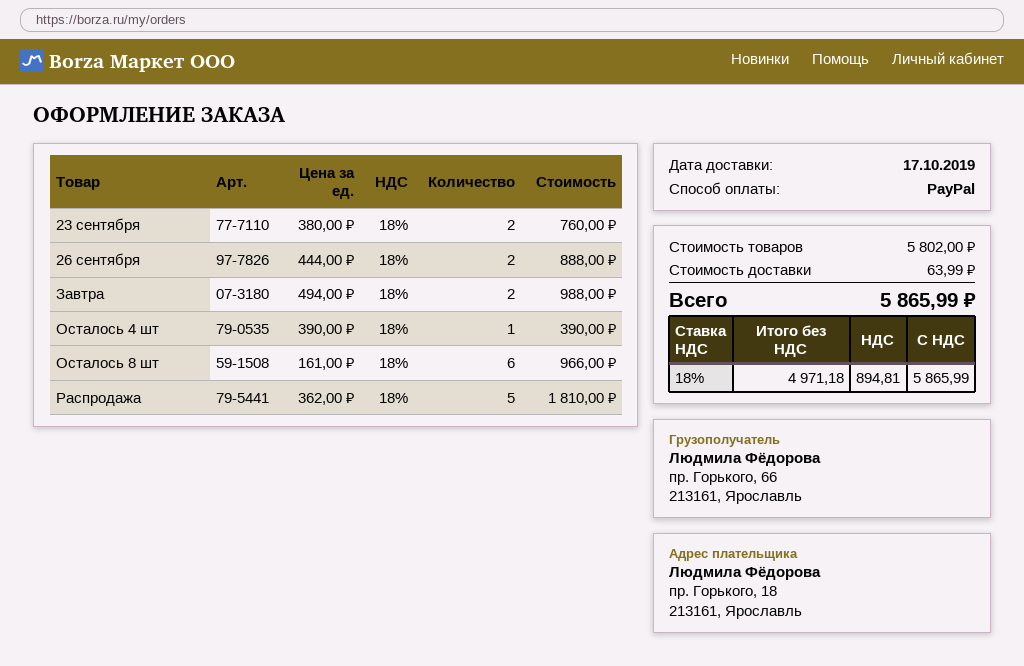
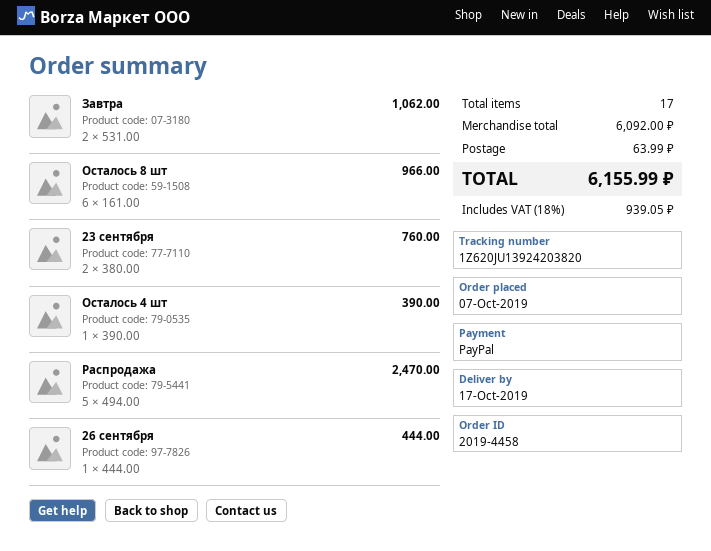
26 сентября: 2 x 444.00 = 888.00 -> 1 x 444.00 = 444.00
Завтра: 2 x 494.00 = 988.00 -> 2 x 531.00 = 1062.00
Распродажа: 5 x 362.00 = 1810.00 -> 5 x 494.00 = 2470.00
subtotal: 5802.00 -> 6092.00
tax: 18% = 894.81 -> 18% = 939.05
total: 5865.99 -> 6155.99

